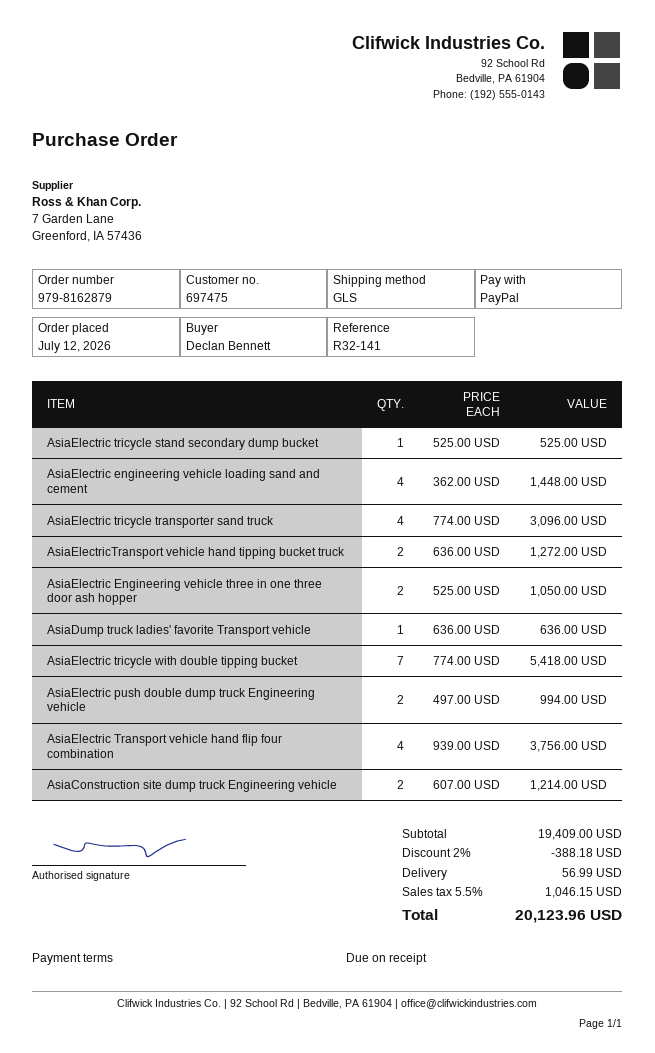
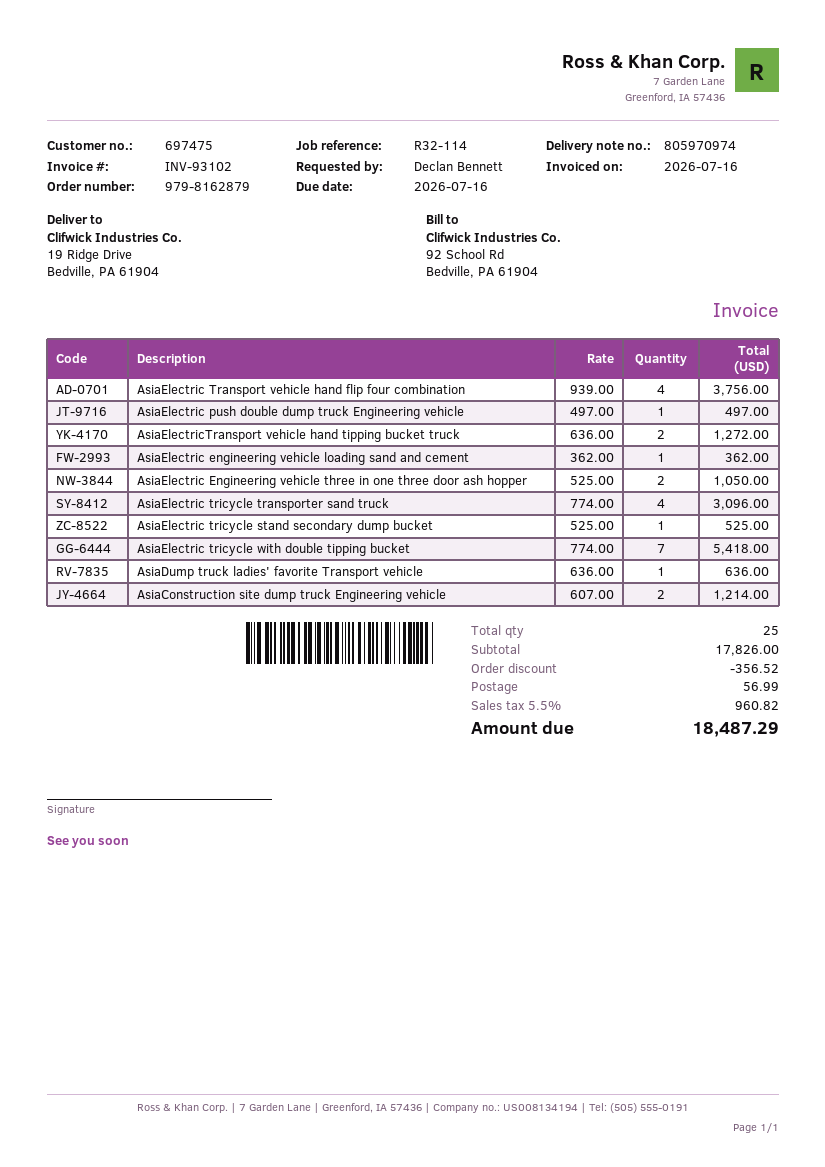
reference: R32-141 -> R32-114
AsiaElectric engineering vehicle loading sand and cement: 4 x 362.00 = 1448.00 -> 1 x 362.00 = 362.00
AsiaElectric push double dump truck Engineering vehicle: 2 x 497.00 = 994.00 -> 1 x 497.00 = 497.00
subtotal: 19409.00 -> 17826.00
discount: 388.18 -> 356.52
tax: 5.5% = 1046.15 -> 5.5% = 960.82
total: 20123.96 -> 18487.29

